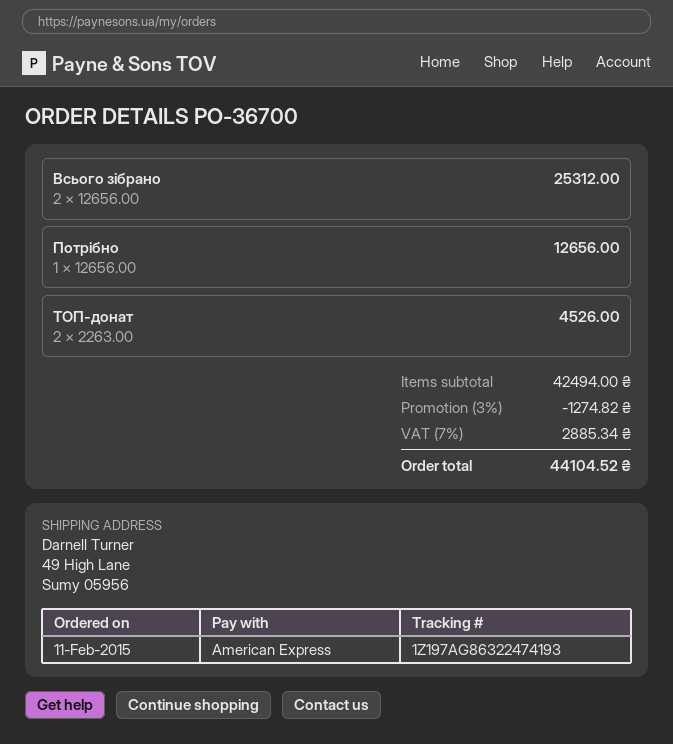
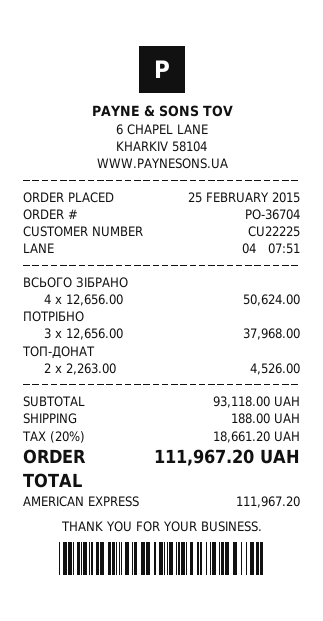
order number: PO-36700 -> PO-36704
order date: 2015-02-11 -> 2015-02-25
Всього зібрано: 2 x 12656.00 = 25312.00 -> 4 x 12656.00 = 50624.00
Потрібно: 1 x 12656.00 = 12656.00 -> 3 x 12656.00 = 37968.00
subtotal: 42494.00 -> 93118.00
discount: 3% = 1274.82 -> none
shipping: none -> 188.00
tax: 7% = 2885.34 -> 20% = 18661.20
total: 44104.52 -> 111967.20

